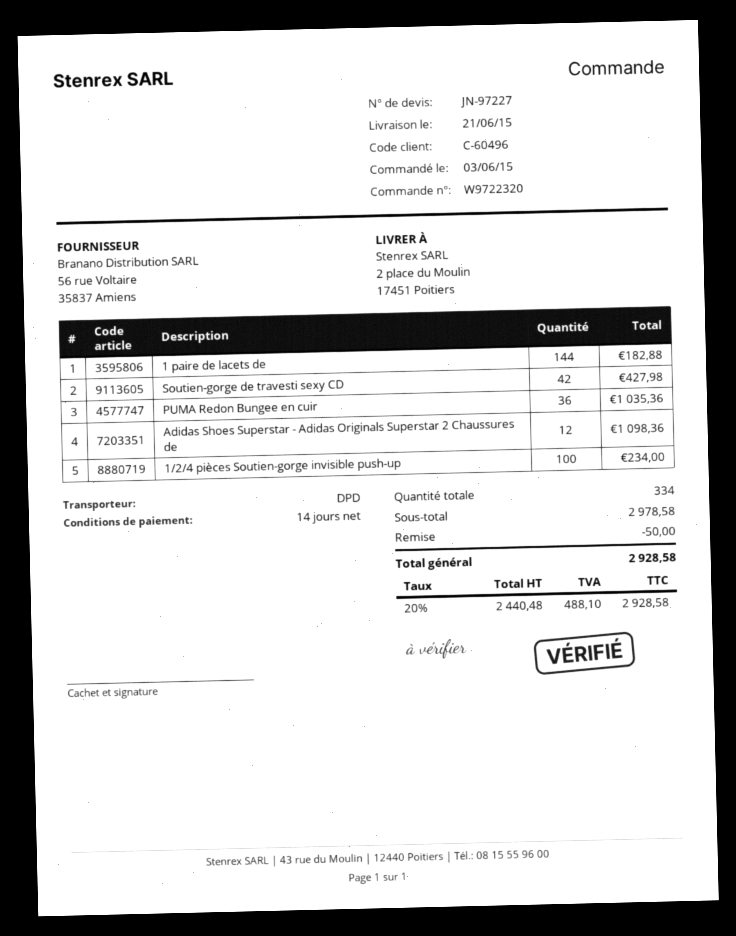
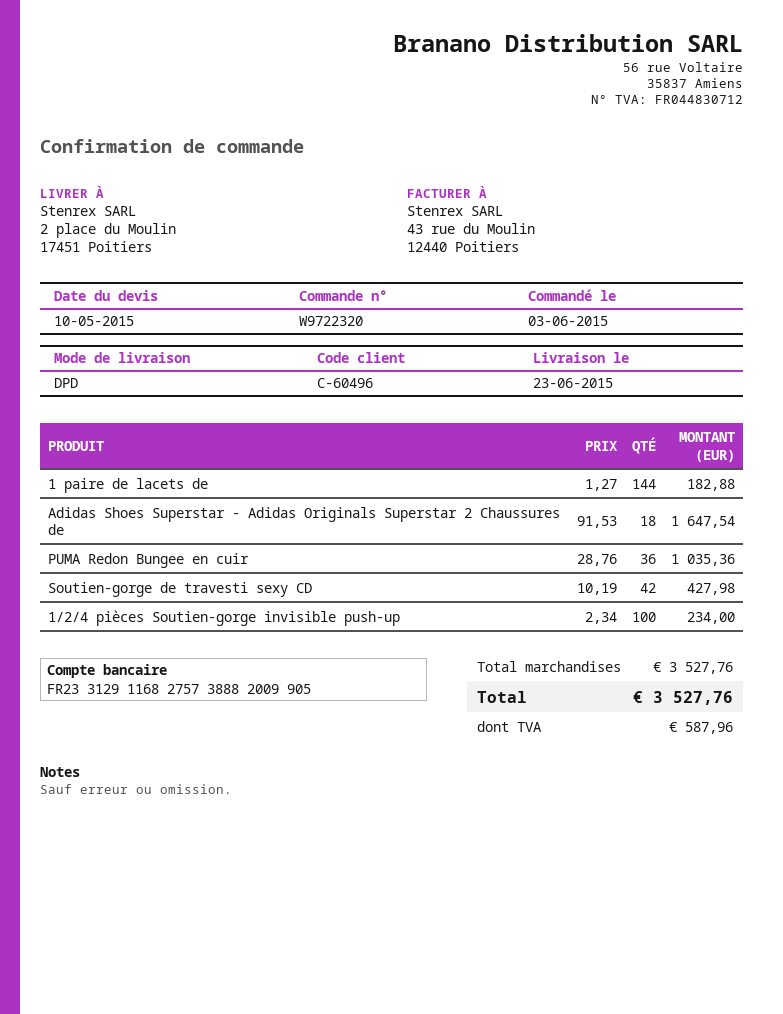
delivery date: 2015-06-21 -> 2015-06-23
Adidas Shoes Superstar - Adidas Originals Superstar 2 Chaussures de: 12 for 1098.36 -> 18 for 1647.54
subtotal: 2978.58 -> 3527.76
discount: 50.00 -> none
tax: 488.10 -> 587.96
total: 2928.58 -> 3527.76

